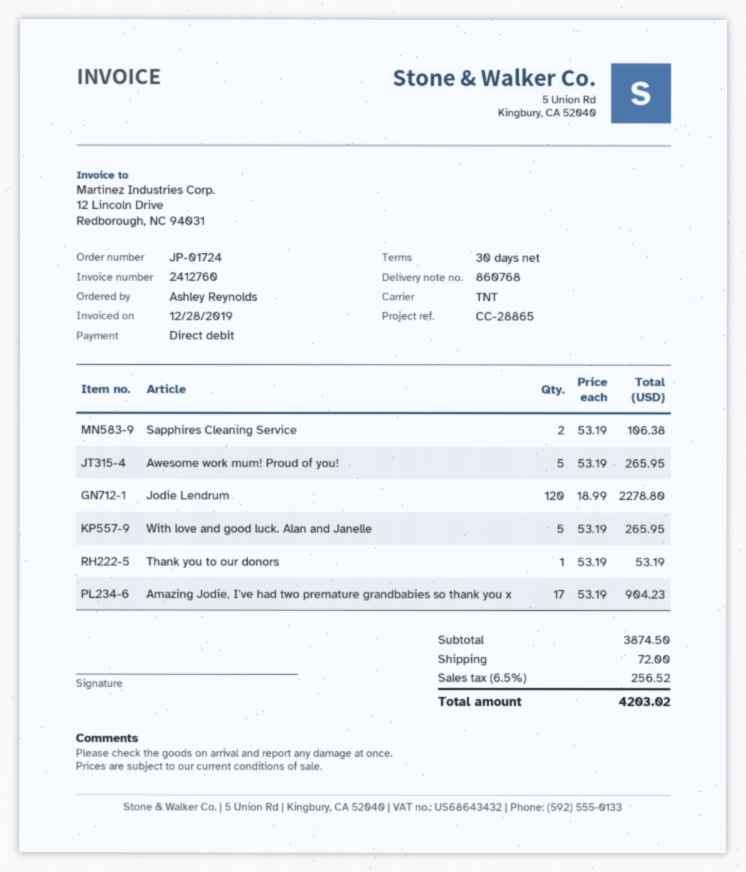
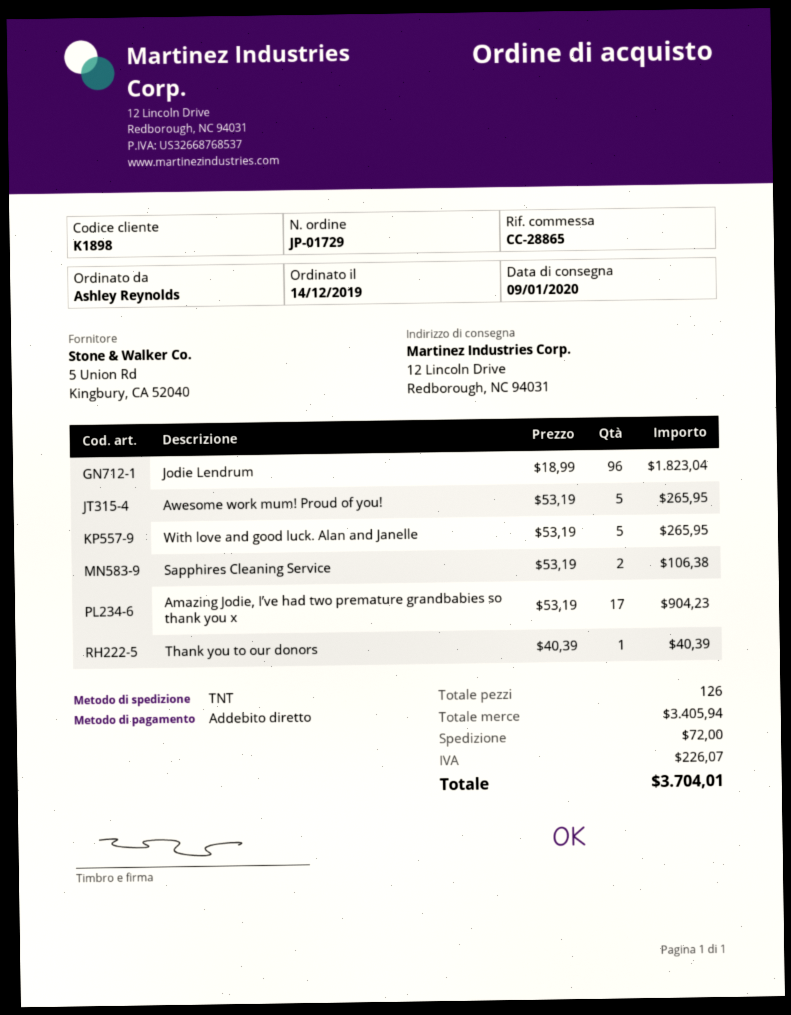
order number: JP-01724 -> JP-01729
Jodie Lendrum: 120 x 18.99 = 2278.80 -> 96 x 18.99 = 1823.04
Thank you to our donors: 1 x 53.19 = 53.19 -> 1 x 40.39 = 40.39
subtotal: 3874.50 -> 3405.94
tax: 256.52 -> 226.07
total: 4203.02 -> 3704.01

